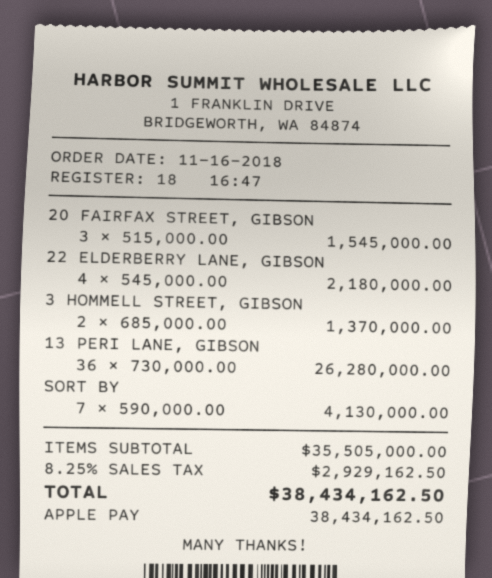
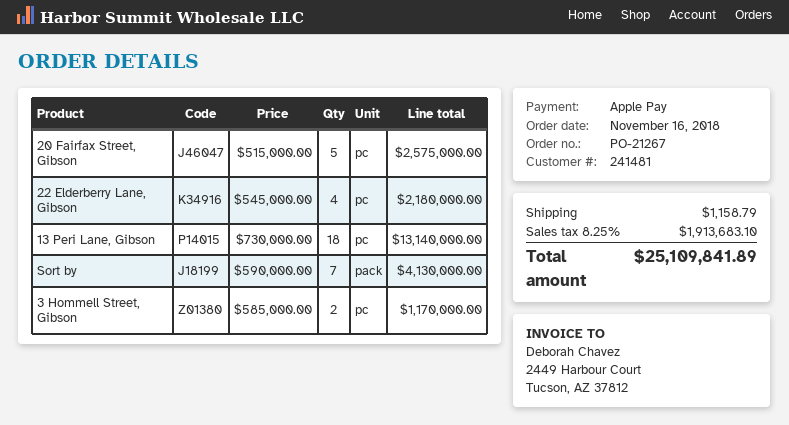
20 FAIRFAX STREET, GIBSON: 3 x 515000.00 = 1545000.00 -> 5 x 515000.00 = 2575000.00
3 HOMMELL STREET, GIBSON: 2 x 685000.00 = 1370000.00 -> 2 x 585000.00 = 1170000.00
13 PERI LANE, GIBSON: 36 x 730000.00 = 26280000.00 -> 18 x 730000.00 = 13140000.00
shipping: none -> 1158.79
tax: 8.25% = 2929162.50 -> 8.25% = 1913683.10
total: 38434162.50 -> 25109841.89

